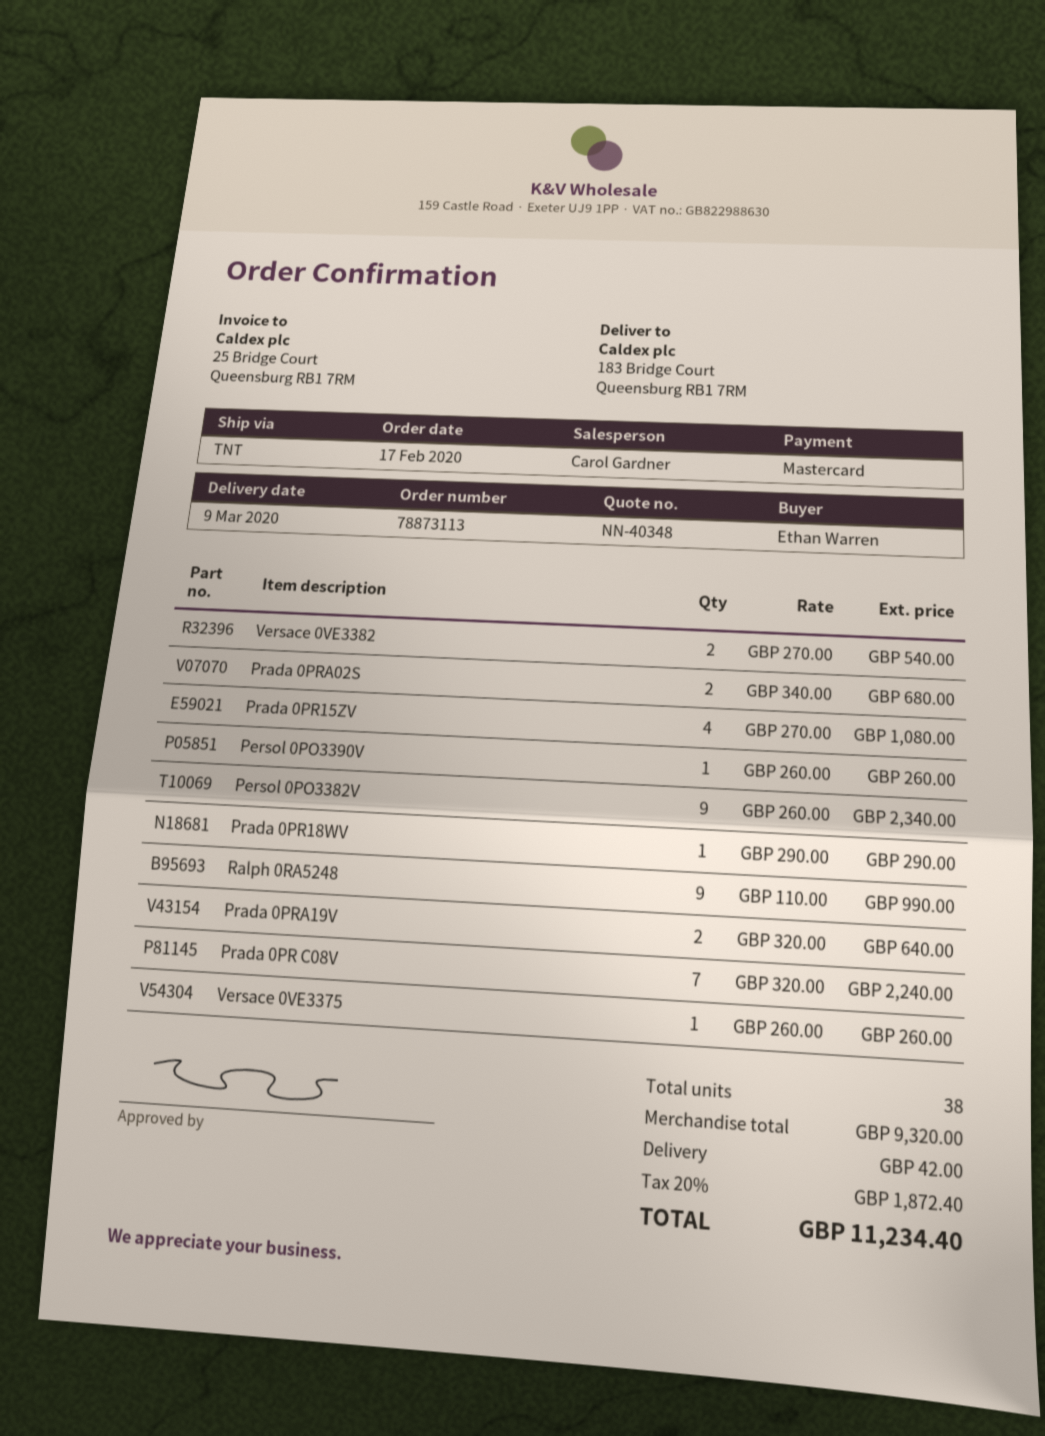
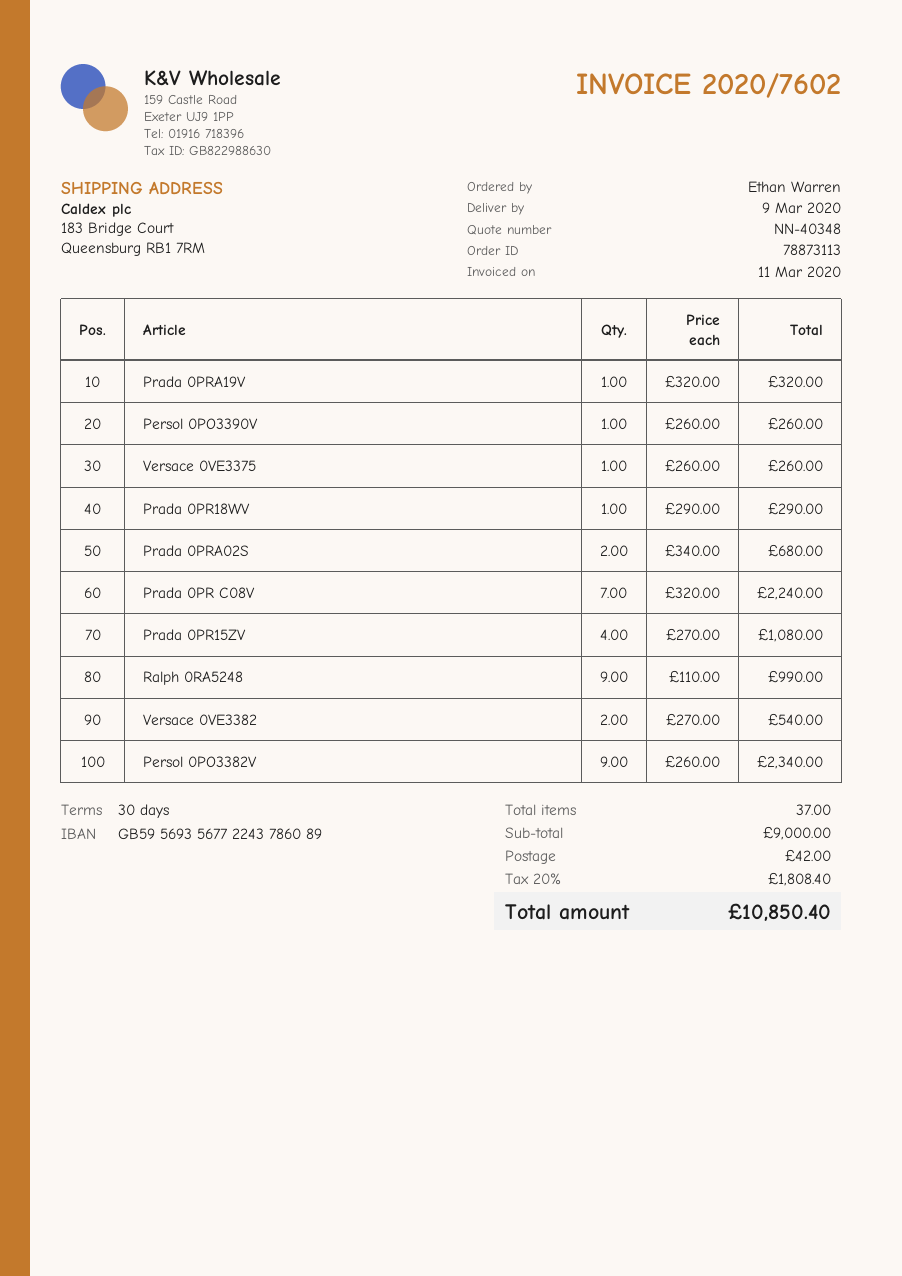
Prada 0PRA19V: 2 x 320.00 = 640.00 -> 1 x 320.00 = 320.00
total quantity: 38 -> 37
subtotal: 9320.00 -> 9000.00
tax: 20% = 1872.40 -> 20% = 1808.40
total: 11234.40 -> 10850.40

